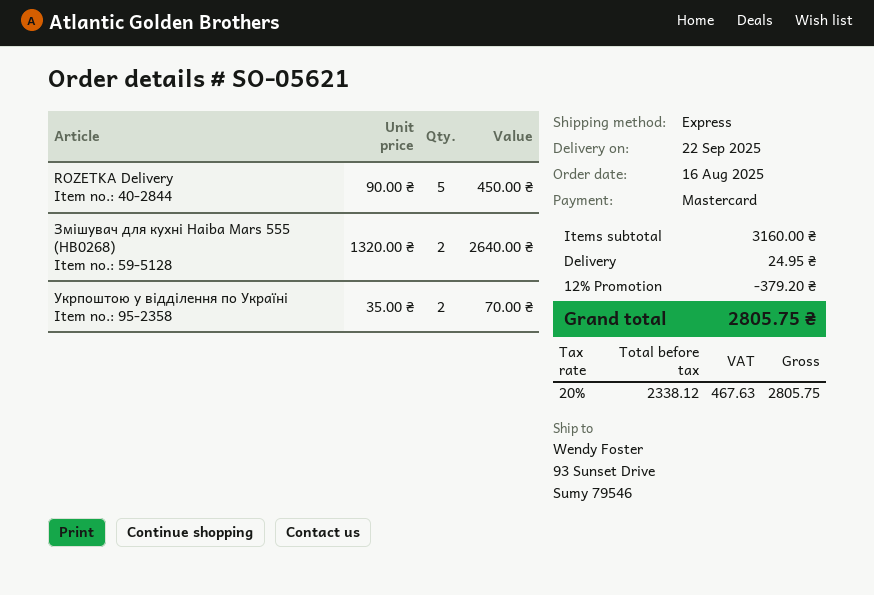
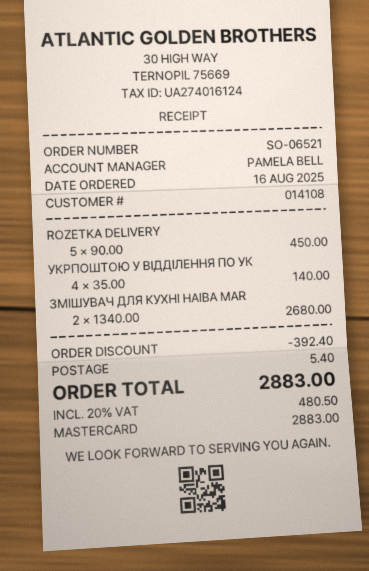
order number: SO-05621 -> SO-06521
Змішувач для кухні Haiba Mars 555 (HB0268): 2 x 1320.00 = 2640.00 -> 2 x 1340.00 = 2680.00
Укрпоштою у відділення по Україні: 2 x 35.00 = 70.00 -> 4 x 35.00 = 140.00
discount: 379.20 -> 392.40
shipping: 24.95 -> 5.40
tax: 20% = 467.63 -> 20% = 480.50
total: 2805.75 -> 2883.00

